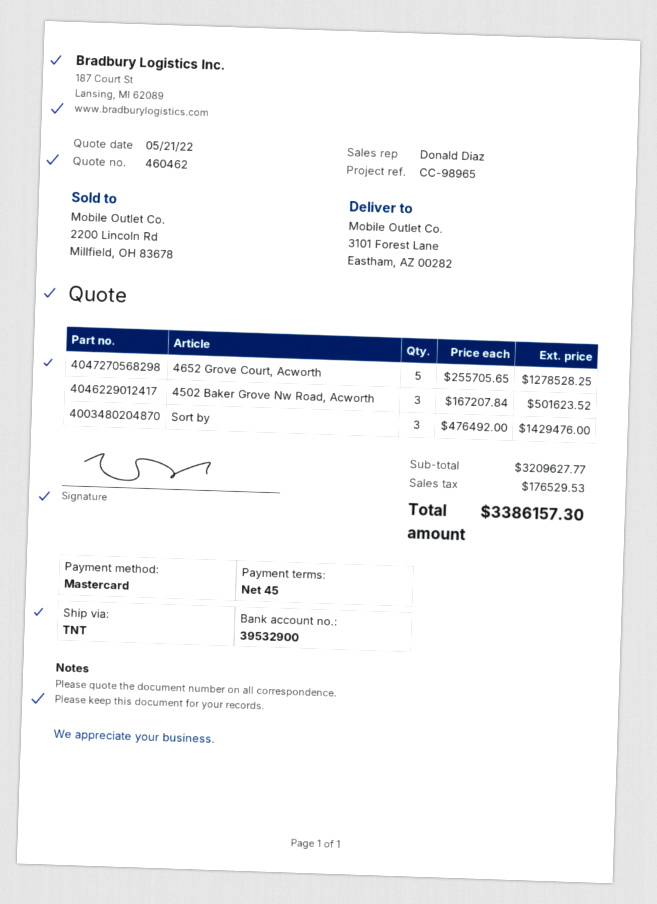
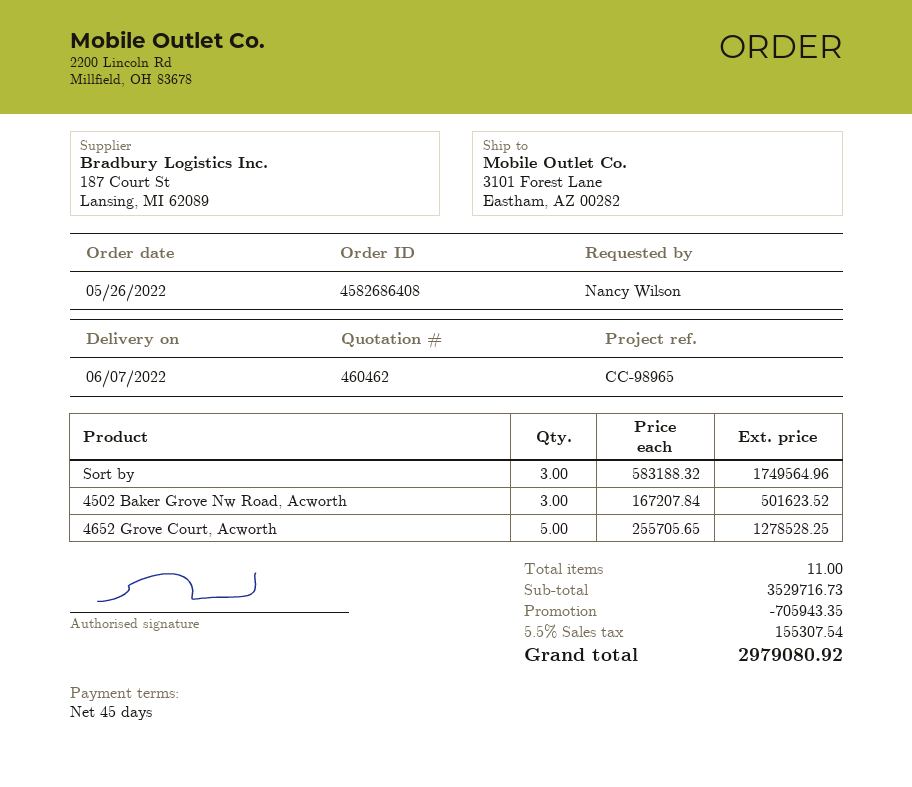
Sort by: 3 x 476492.00 = 1429476.00 -> 3 x 583188.32 = 1749564.96
subtotal: 3209627.77 -> 3529716.73
discount: none -> 705943.35
tax: 176529.53 -> 155307.54
total: 3386157.30 -> 2979080.92

